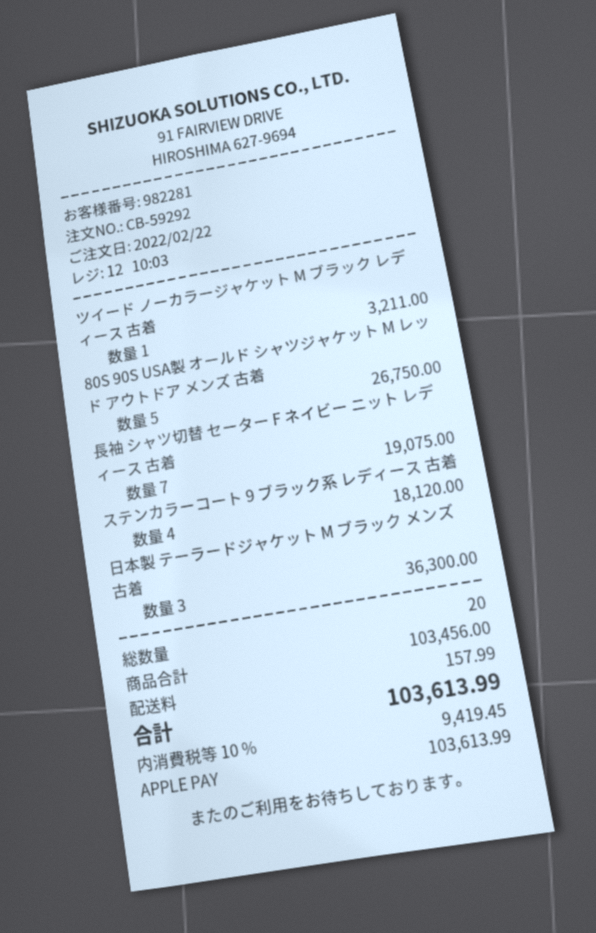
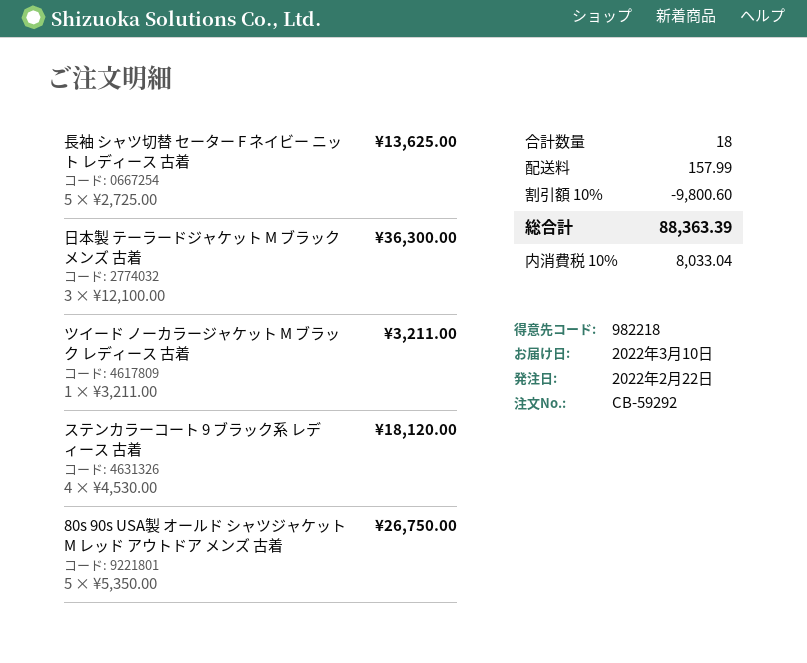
customer number: 982281 -> 982218
長袖 シャツ切替 セーター F ネイビー ニット レディース 古着: 7 for 19075.00 -> 5 for 13625.00
total quantity: 20 -> 18
discount: none -> 10% = 9800.60
tax: 10% = 9419.45 -> 10% = 8033.04
total: 103613.99 -> 88363.39

